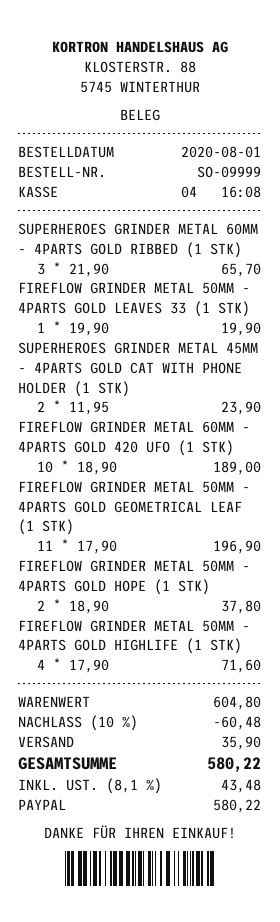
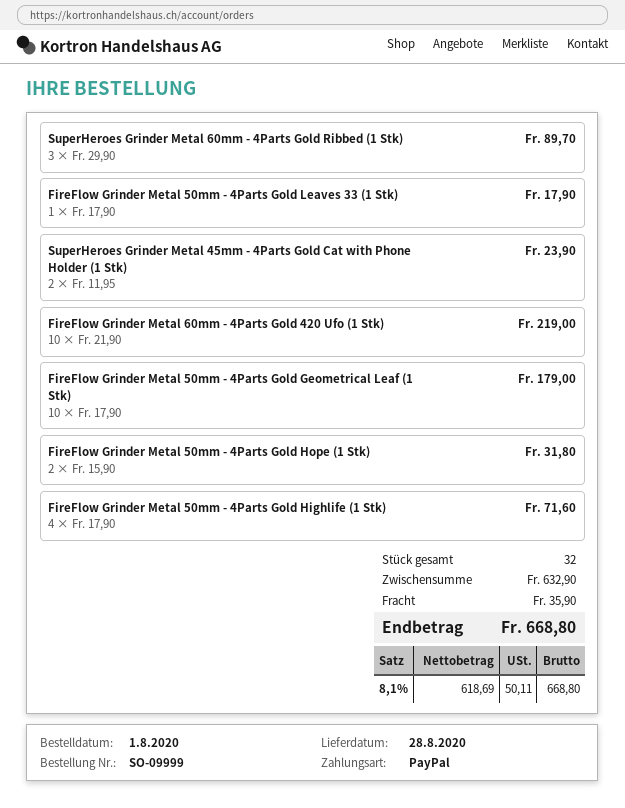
SUPERHEROES GRINDER METAL 60MM - 4PARTS GOLD RIBBED (1 STK): 3 x 21.90 = 65.70 -> 3 x 29.90 = 89.70
FIREFLOW GRINDER METAL 50MM - 4PARTS GOLD LEAVES 33 (1 STK): 1 x 19.90 = 19.90 -> 1 x 17.90 = 17.90
FIREFLOW GRINDER METAL 60MM - 4PARTS GOLD 420 UFO (1 STK): 10 x 18.90 = 189.00 -> 10 x 21.90 = 219.00
FIREFLOW GRINDER METAL 50MM - 4PARTS GOLD GEOMETRICAL LEAF (1 STK): 11 x 17.90 = 196.90 -> 10 x 17.90 = 179.00
FIREFLOW GRINDER METAL 50MM - 4PARTS GOLD HOPE (1 STK): 2 x 18.90 = 37.80 -> 2 x 15.90 = 31.80
subtotal: 604.80 -> 632.90
discount: 10% = 60.48 -> none
tax: 8.1% = 43.48 -> 8.1% = 50.11
total: 580.22 -> 668.80

